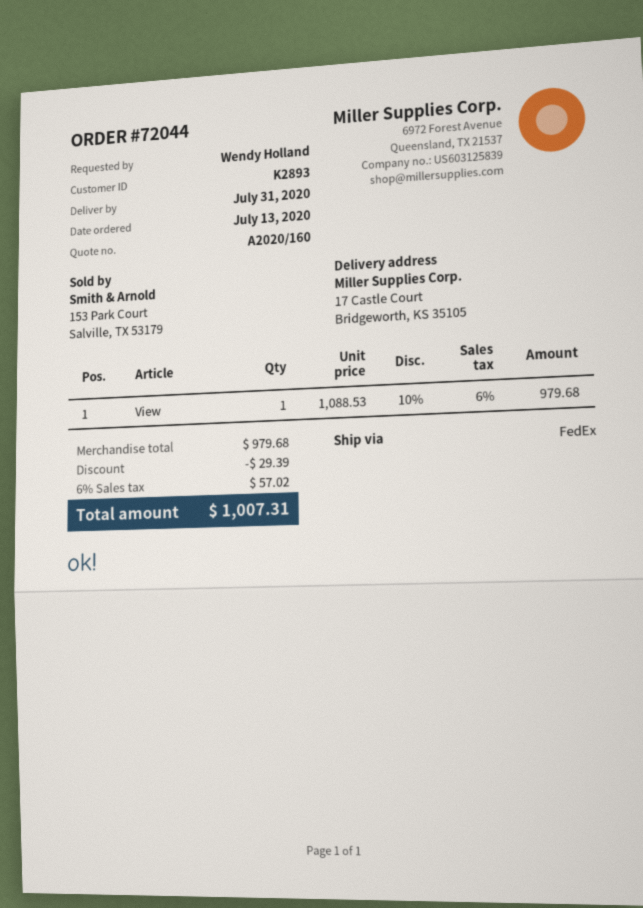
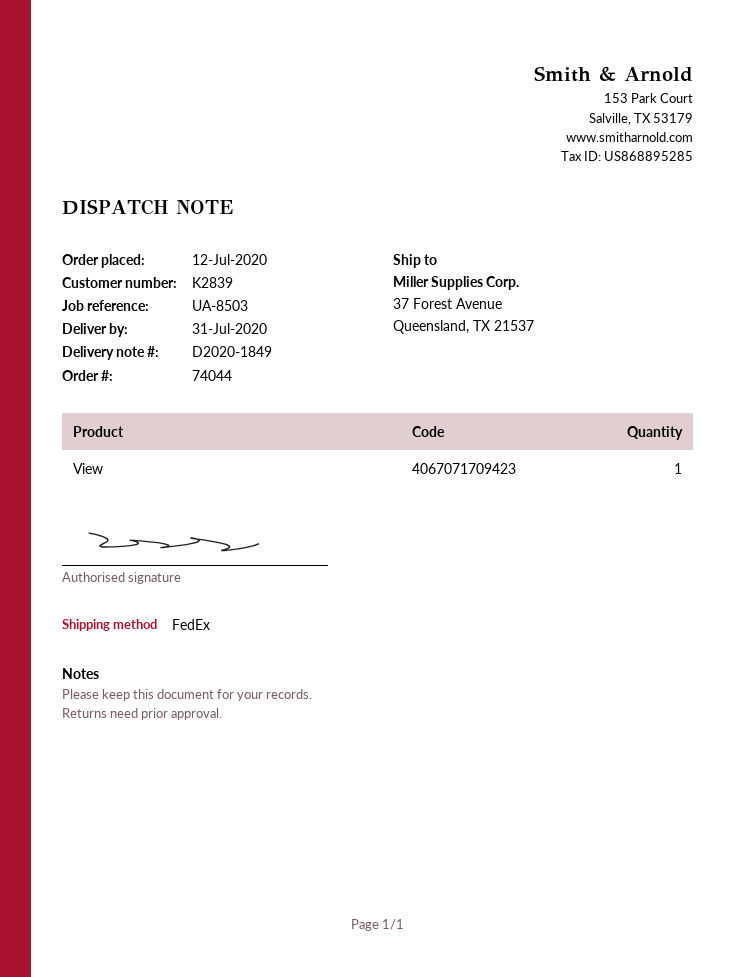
order number: 72044 -> 74044
order date: 2020-07-13 -> 2020-07-12
customer number: K2893 -> K2839
ship to: 17 Castle Court, Bridgeworth, KS 35105 -> 37 Forest Avenue, Queensland, TX 21537

